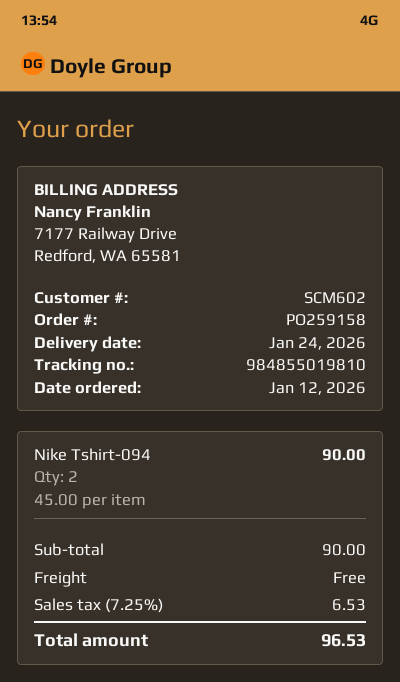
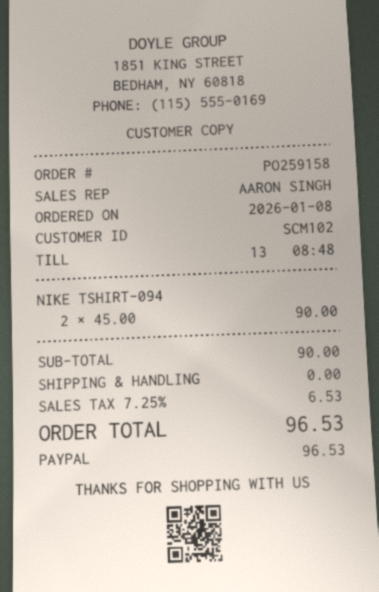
order date: 2026-01-12 -> 2026-01-08
customer number: SCM602 -> SCM102

